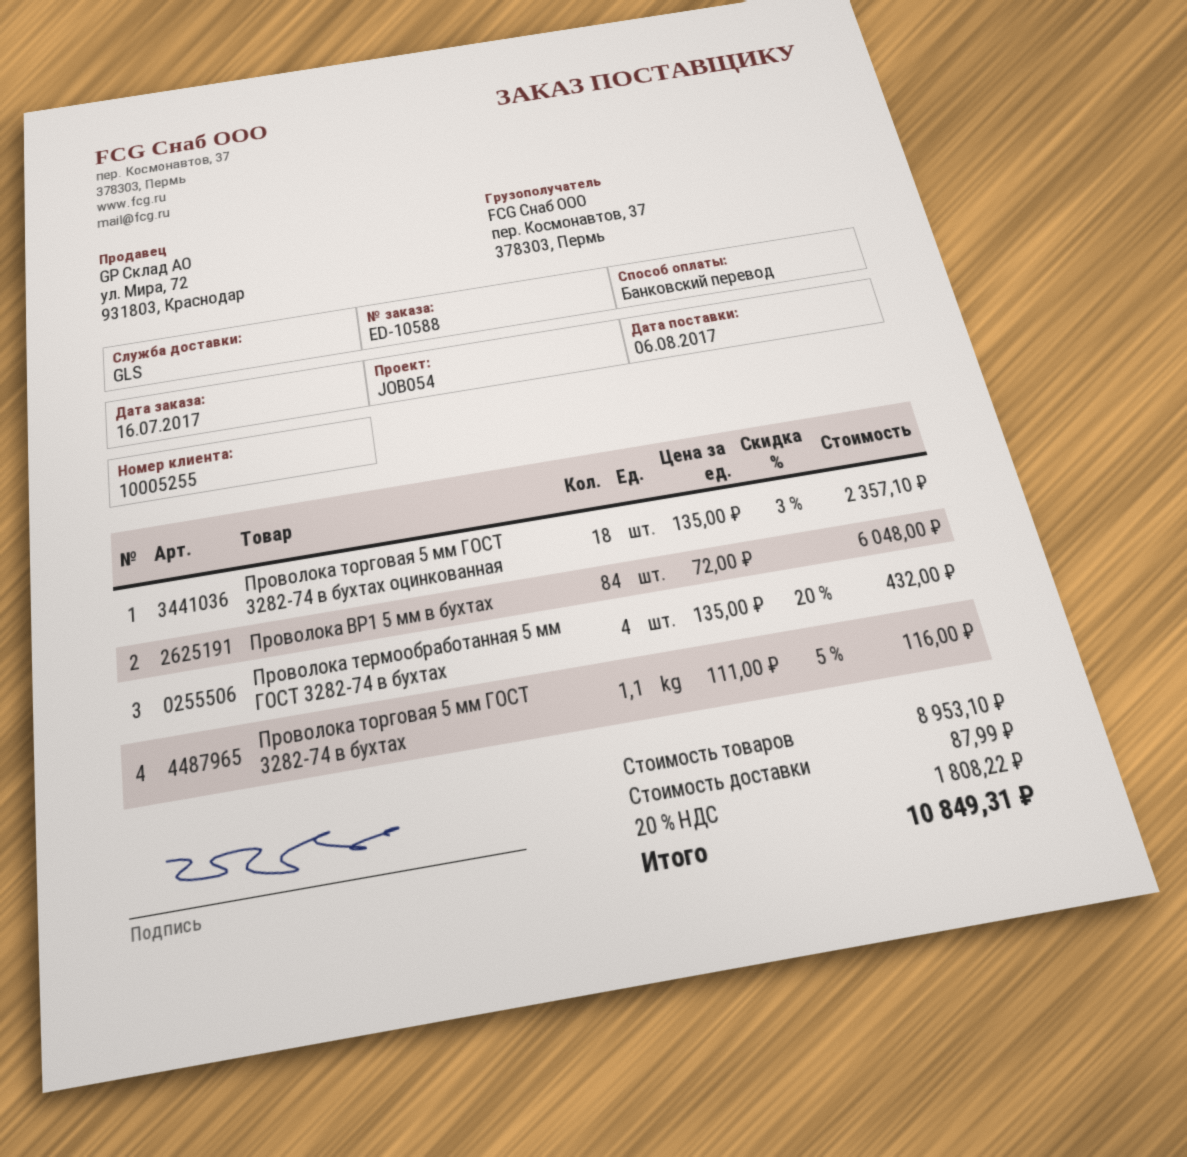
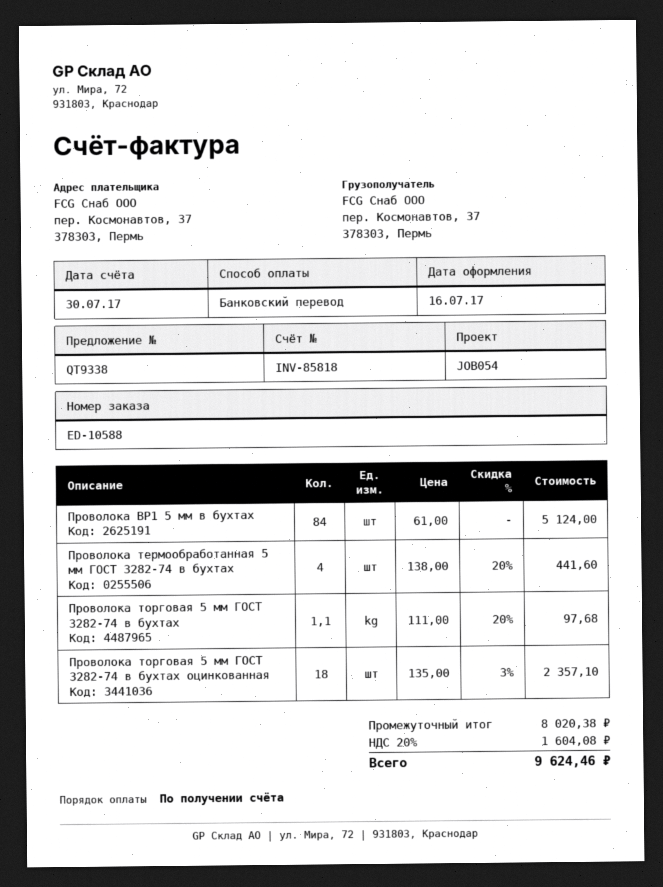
Проволока ВР1 5 мм в бухтах: 84 x 72.00 = 6048.00 -> 84 x 61.00 = 5124.00
Проволока термообработанная 5 мм ГОСТ 3282-74 в бухтах: 4 x 135.00 - 20% = 432.00 -> 4 x 138.00 - 20% = 441.60
Проволока торговая 5 мм ГОСТ 3282-74 в бухтах: 1.1 x 111.00 - 5% = 116.00 -> 1.1 x 111.00 - 20% = 97.68
subtotal: 8953.10 -> 8020.38
shipping: 87.99 -> none
tax: 20% = 1808.22 -> 20% = 1604.08
total: 10849.31 -> 9624.46

